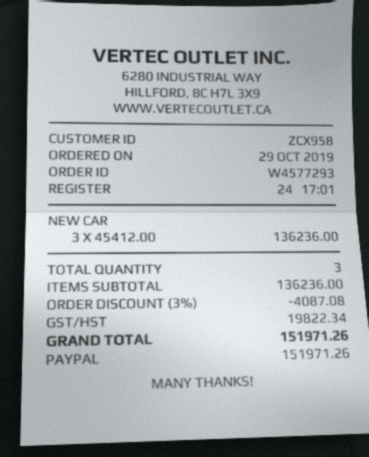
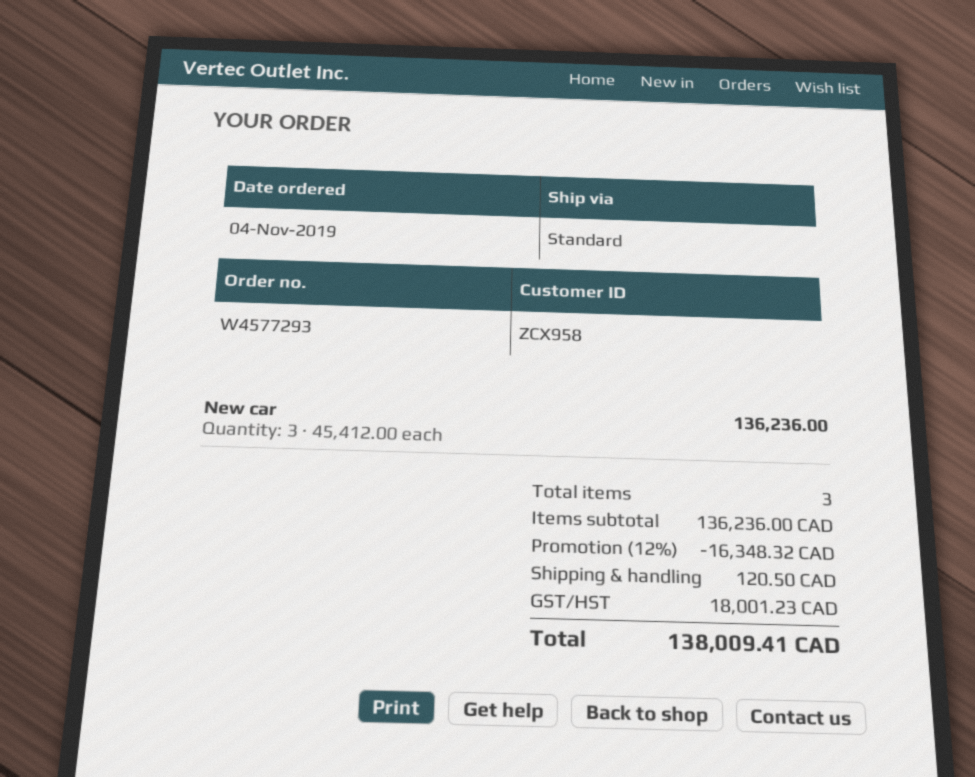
order date: 2019-10-29 -> 2019-11-04
discount: 3% = 4087.08 -> 12% = 16348.32
shipping: none -> 120.50
tax: 19822.34 -> 18001.23
total: 151971.26 -> 138009.41

